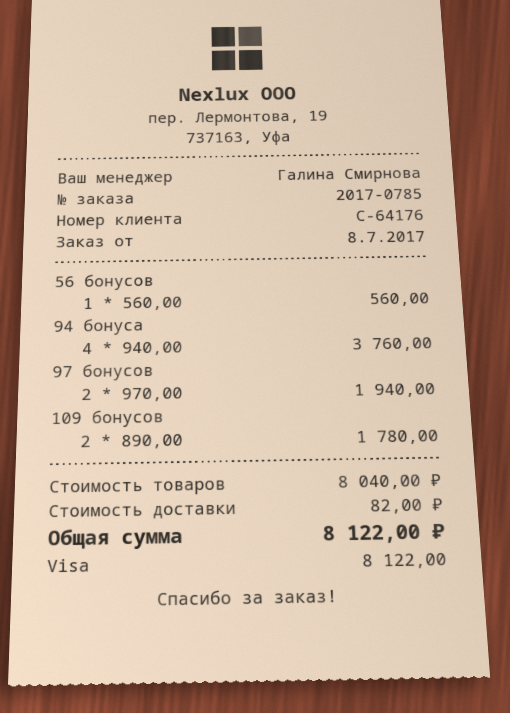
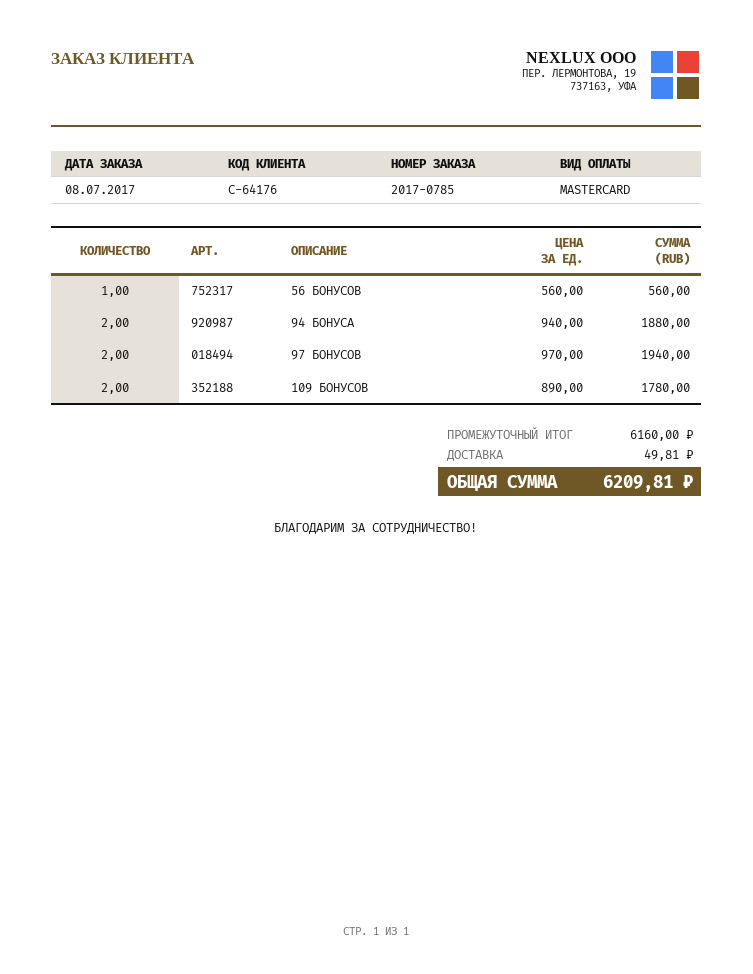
payment method: Visa -> Mastercard
94 бонуса: 4 x 940.00 = 3760.00 -> 2 x 940.00 = 1880.00
subtotal: 8040.00 -> 6160.00
shipping: 82.00 -> 49.81
total: 8122.00 -> 6209.81

